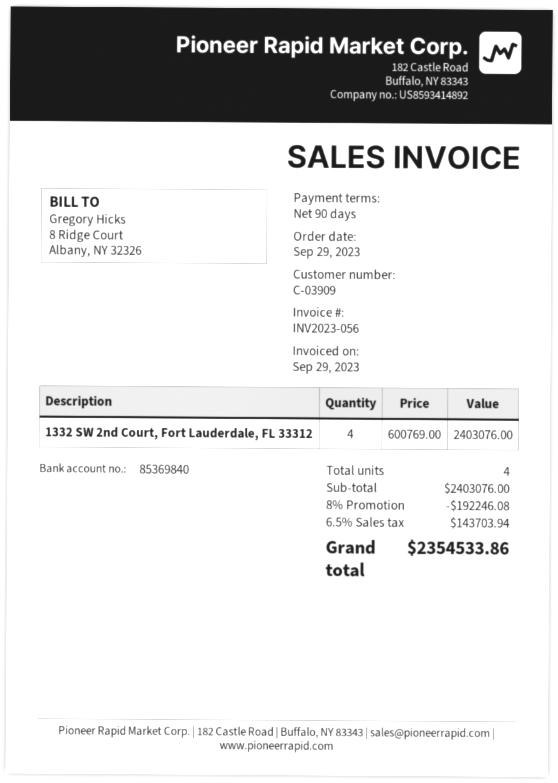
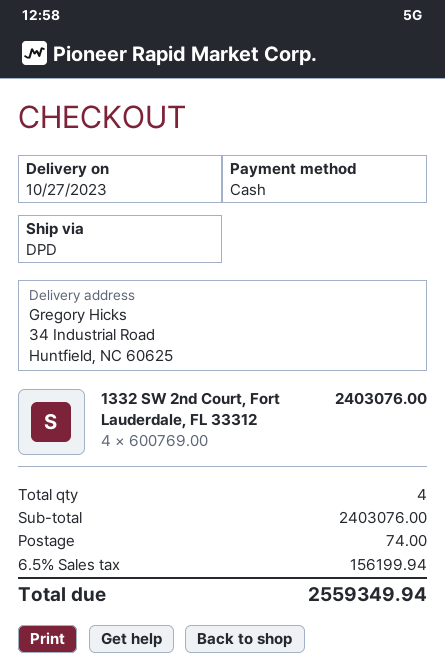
discount: 8% = 192246.08 -> none
shipping: none -> 74.00
tax: 6.5% = 143703.94 -> 6.5% = 156199.94
total: 2354533.86 -> 2559349.94

